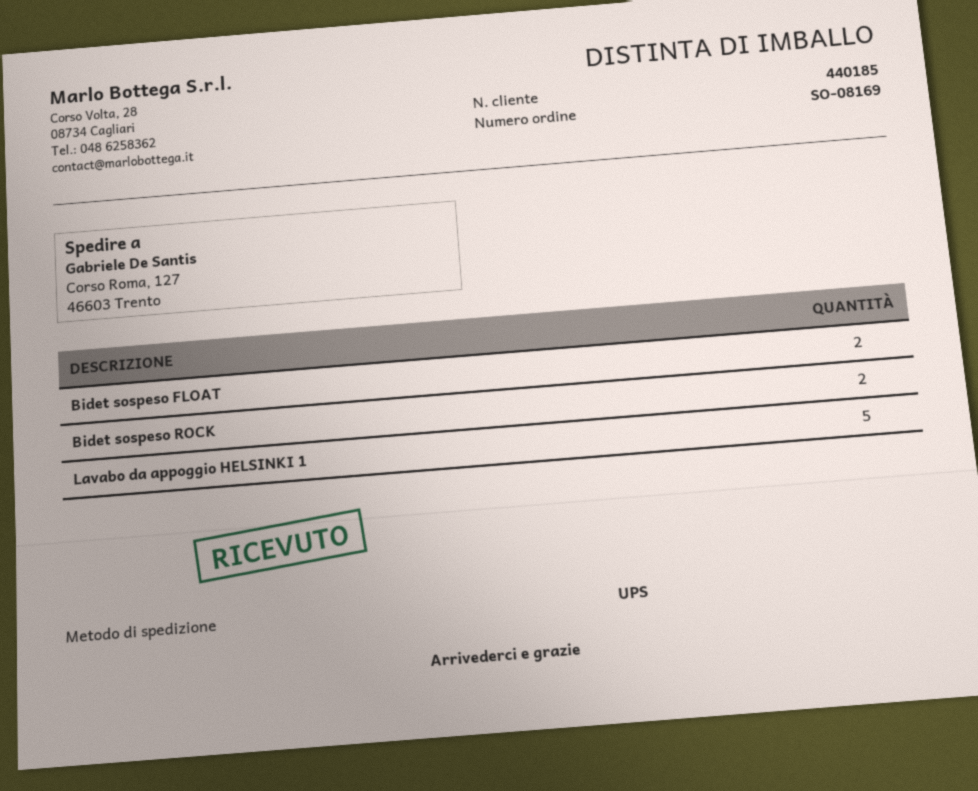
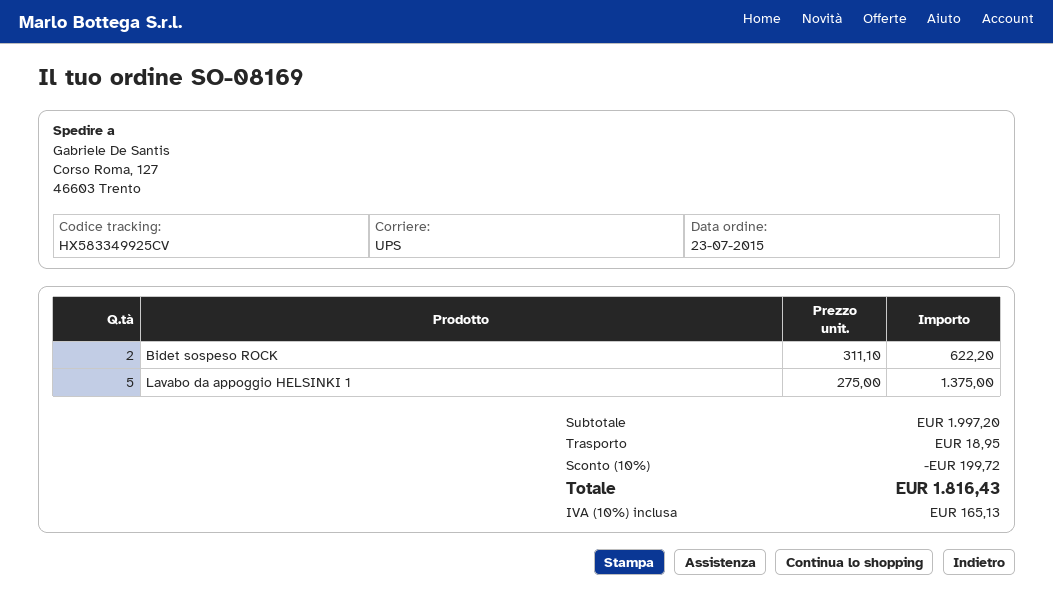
Bidet sospeso FLOAT: 2 -> none

